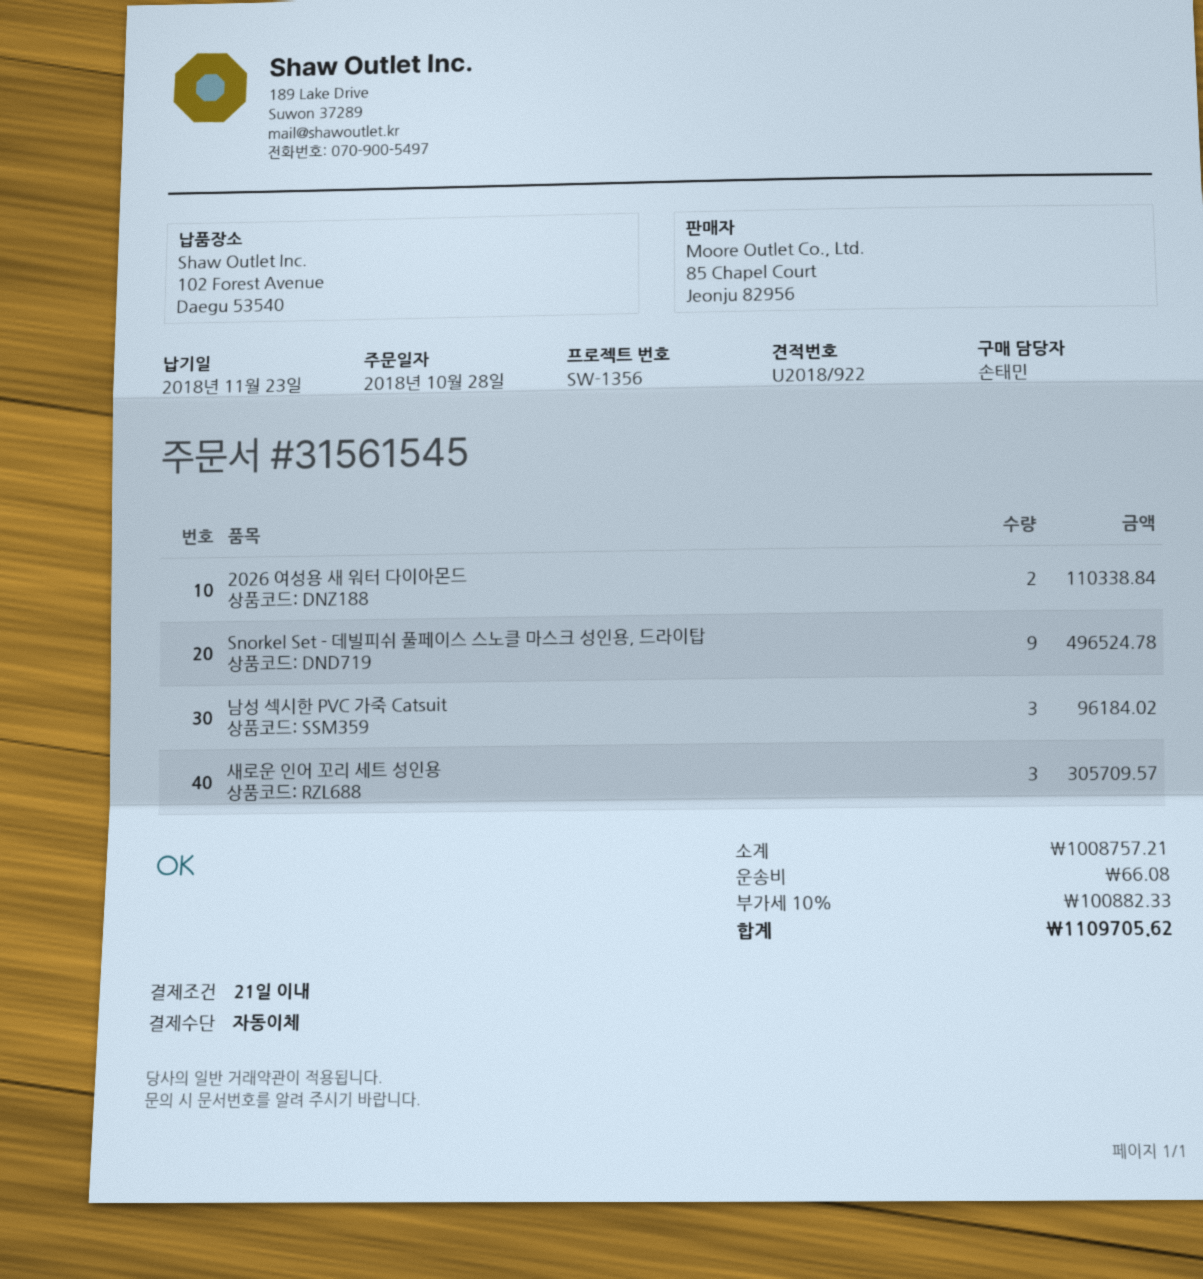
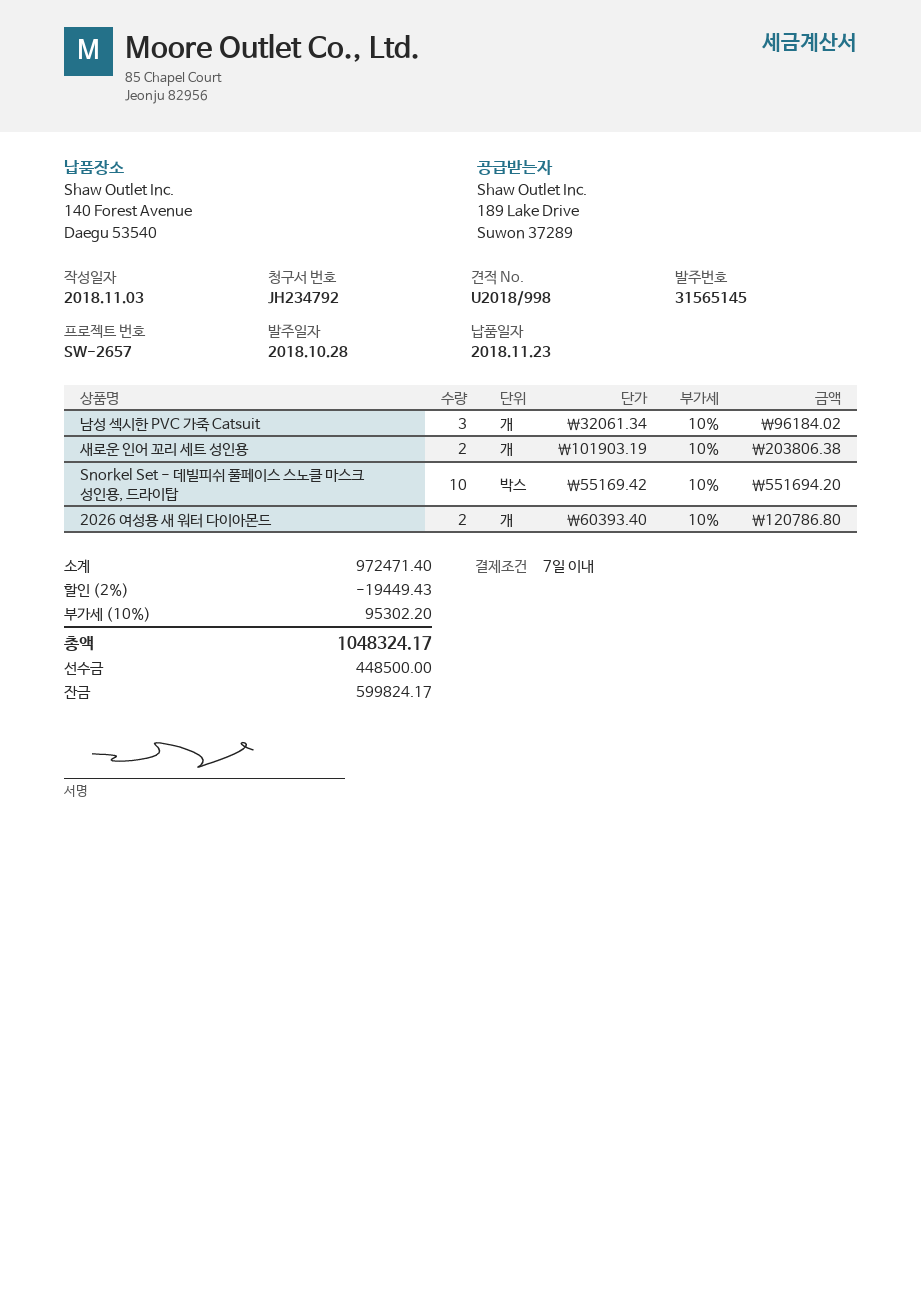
quote number: U2018/922 -> U2018/998
order number: 31561545 -> 31565145
payment terms: 21 days -> 7 days
reference: SW-1356 -> SW-2657
ship to: 102 Forest Avenue, Daegu 53540 -> 140 Forest Avenue, Daegu 53540
2026 여성용 새 워터 다이아몬드: 2 for 110338.84 -> 2 for 120786.80
Snorkel Set - 데빌피쉬 풀페이스 스노클 마스크 성인용, 드라이탑: 9 for 496524.78 -> 10 for 551694.20
새로운 인어 꼬리 세트 성인용: 3 for 305709.57 -> 2 for 203806.38
subtotal: 1008757.21 -> 972471.40
discount: none -> 2% = 19449.43
shipping: 66.08 -> none
tax: 10% = 100882.33 -> 10% = 95302.20
total: 1109705.62 -> 1048324.17

